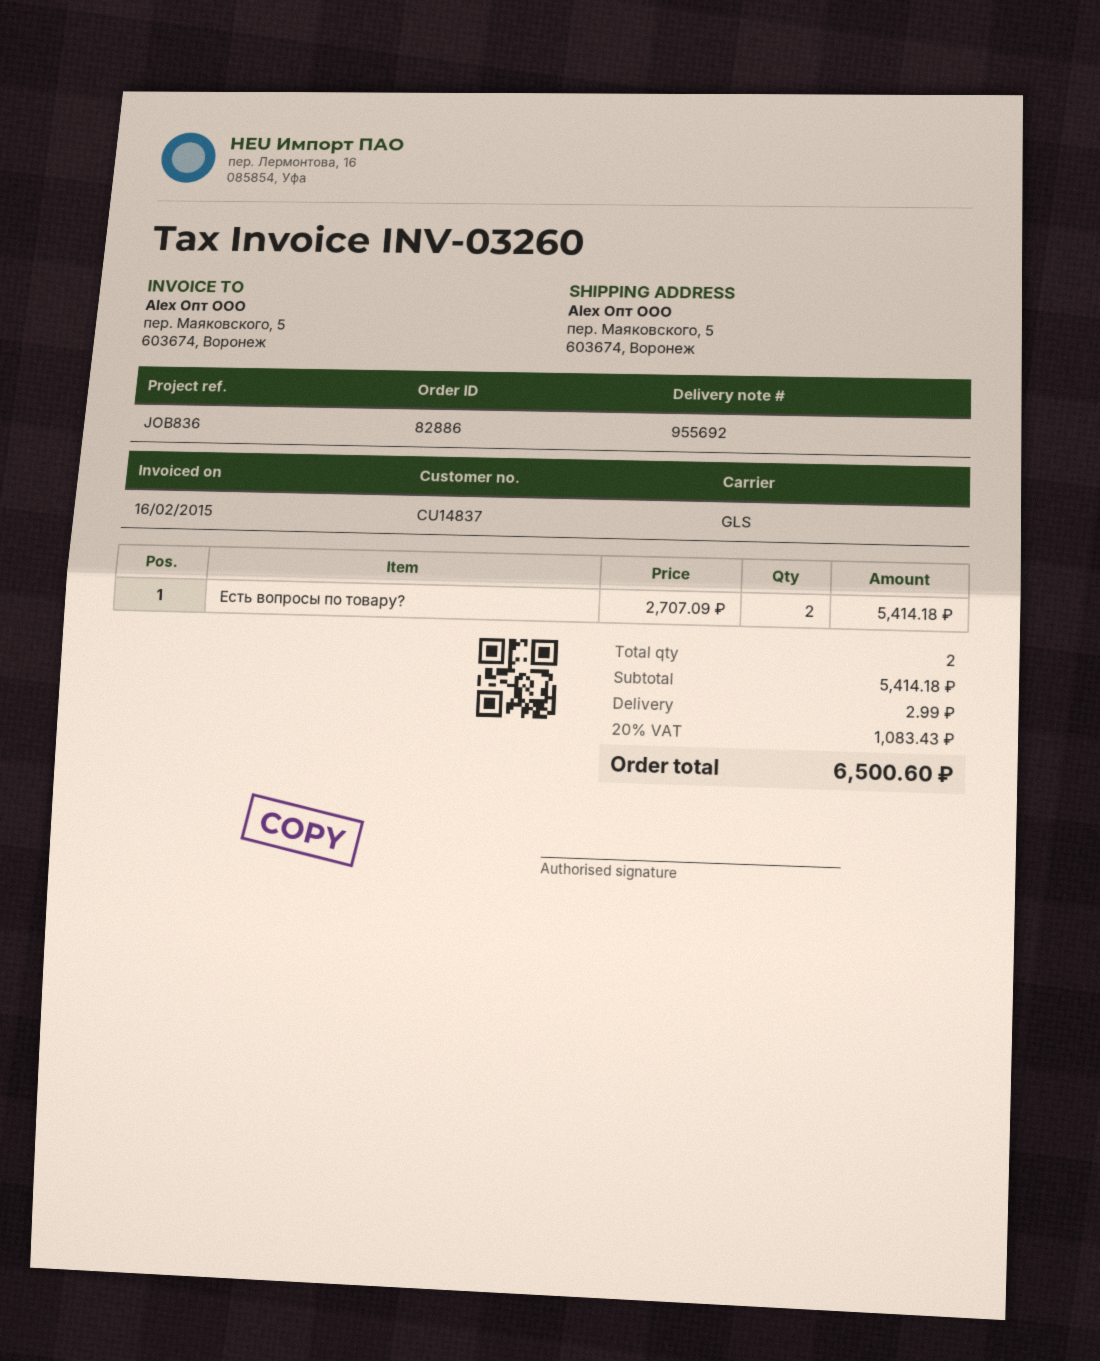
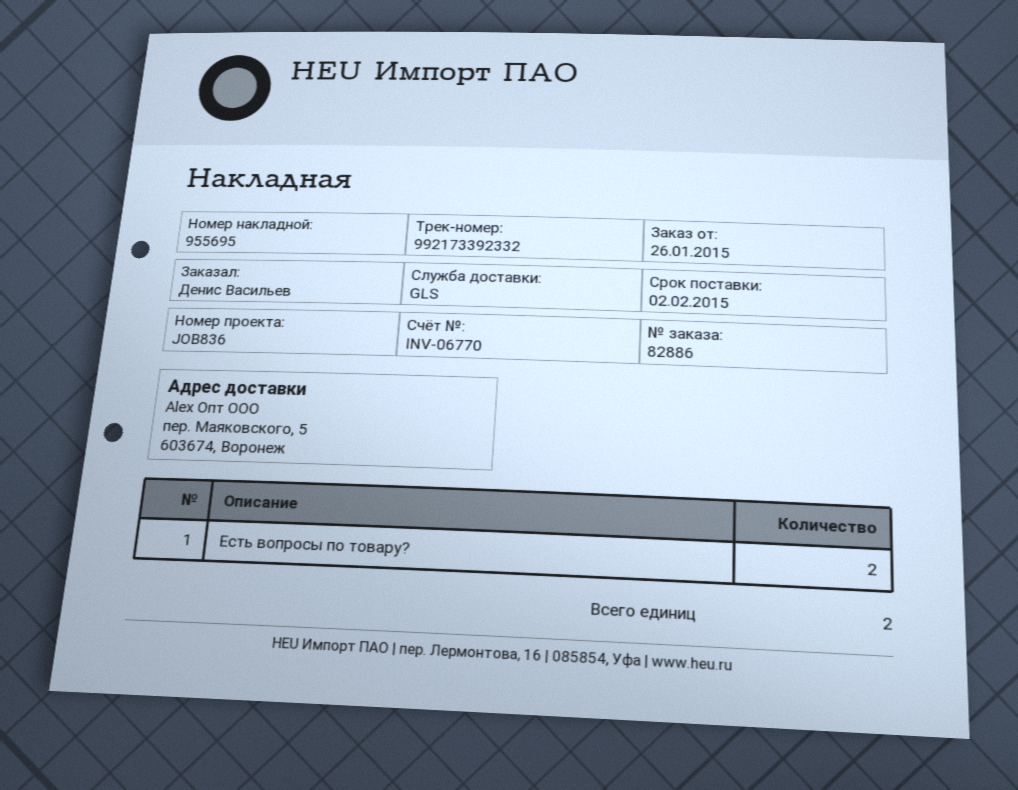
delivery note number: 955692 -> 955695
invoice number: INV-03260 -> INV-06770

